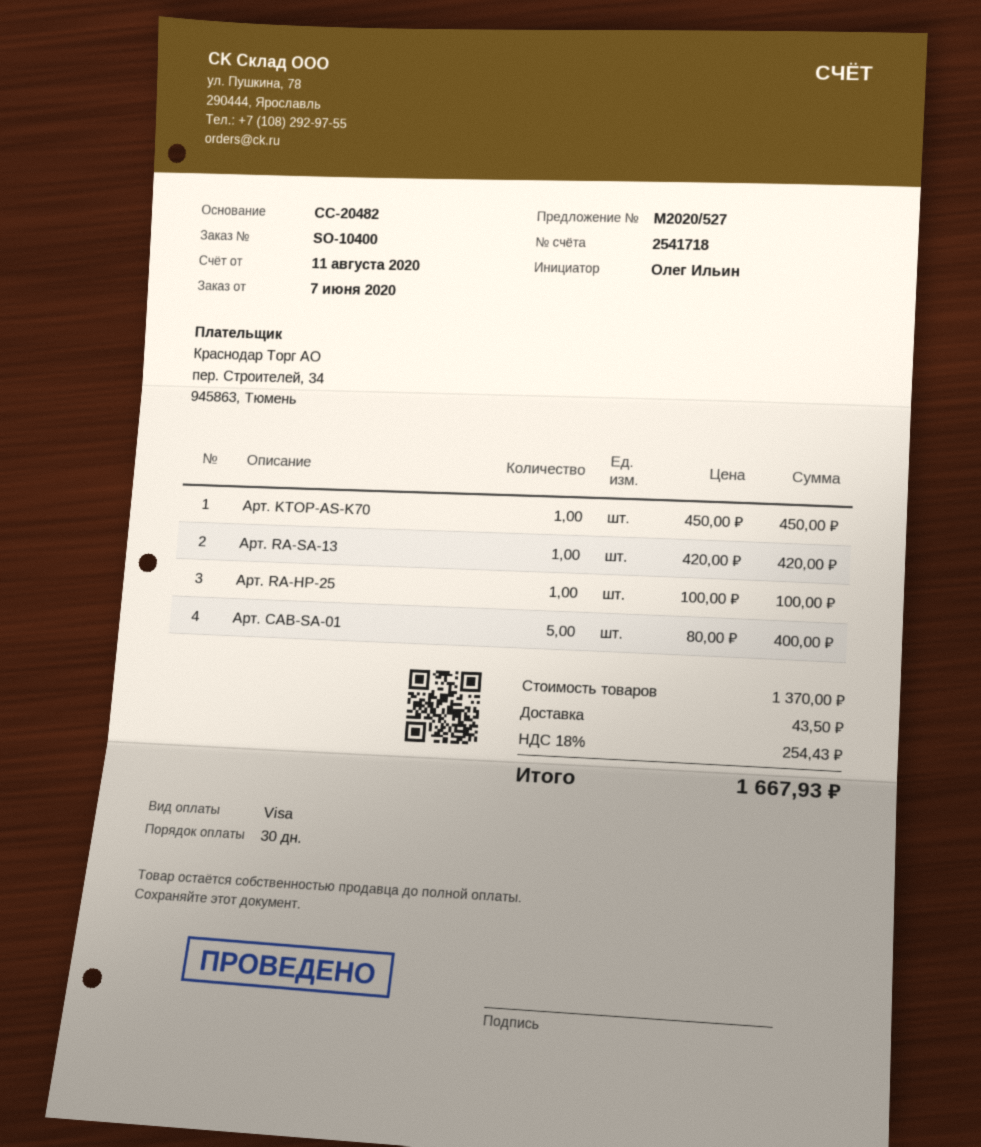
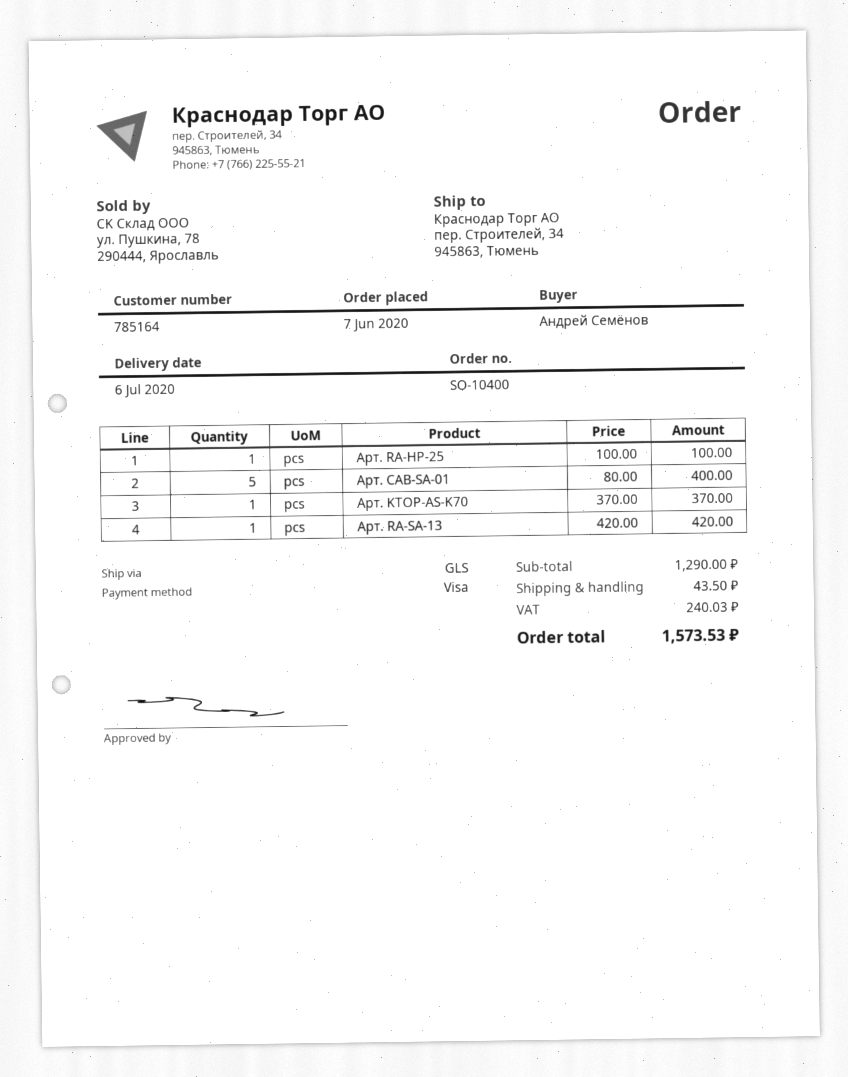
ordered by: Олег Ильин -> Андрей Семёнов
Арт. KTOP-AS-K70: 1 x 450.00 = 450.00 -> 1 x 370.00 = 370.00
subtotal: 1370.00 -> 1290.00
tax: 254.43 -> 240.03
total: 1667.93 -> 1573.53

